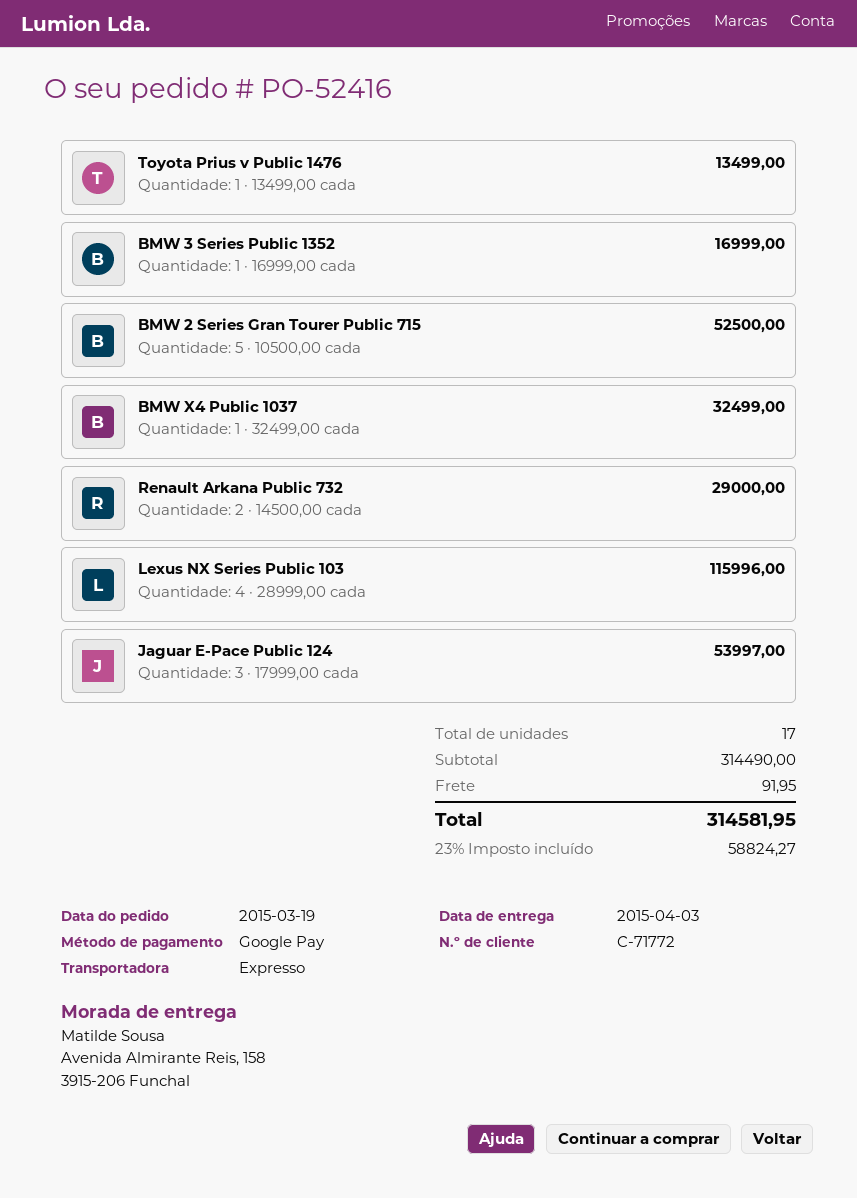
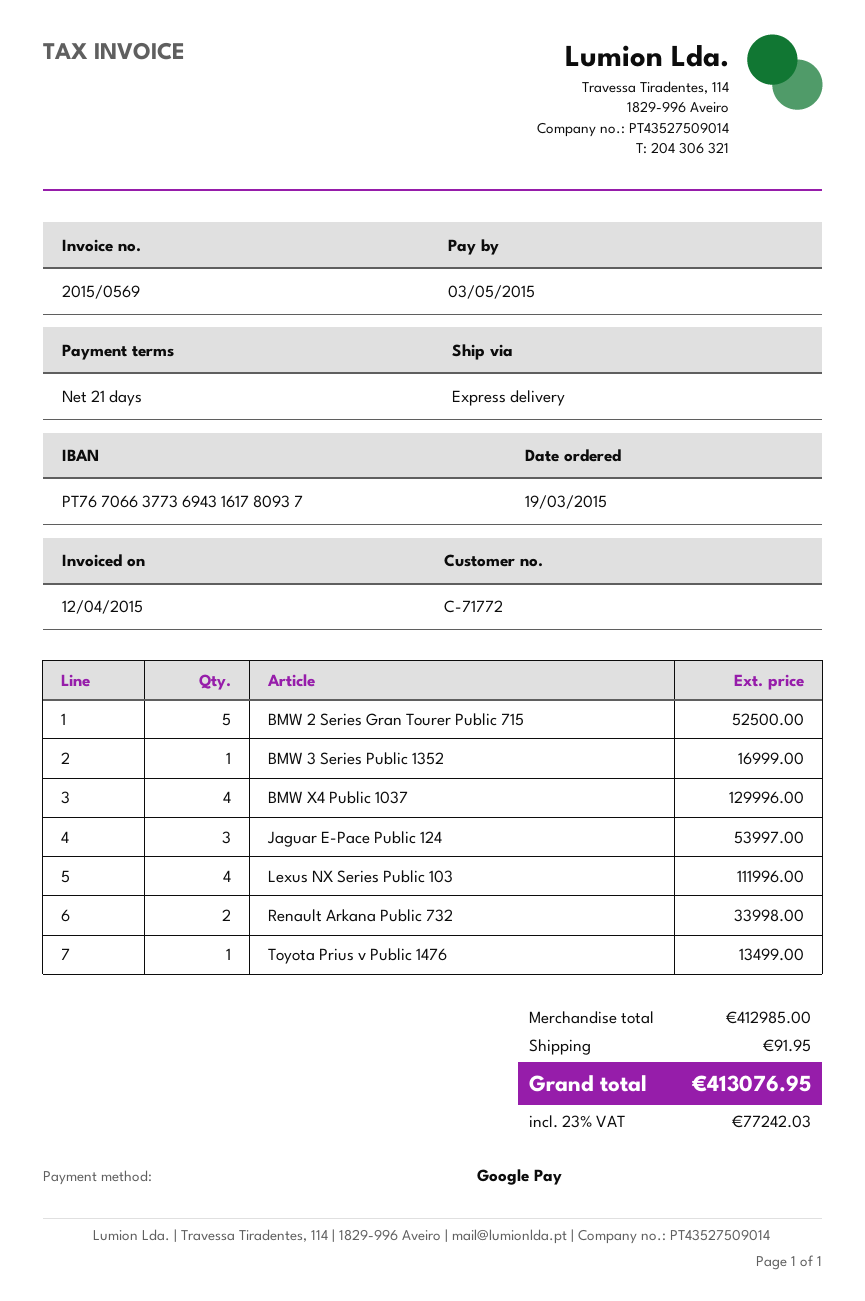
BMW X4 Public 1037: 1 for 32499.00 -> 4 for 129996.00
Renault Arkana Public 732: 2 for 29000.00 -> 2 for 33998.00
Lexus NX Series Public 103: 4 for 115996.00 -> 4 for 111996.00
subtotal: 314490.00 -> 412985.00
tax: 23% = 58824.27 -> 23% = 77242.03
total: 314581.95 -> 413076.95

